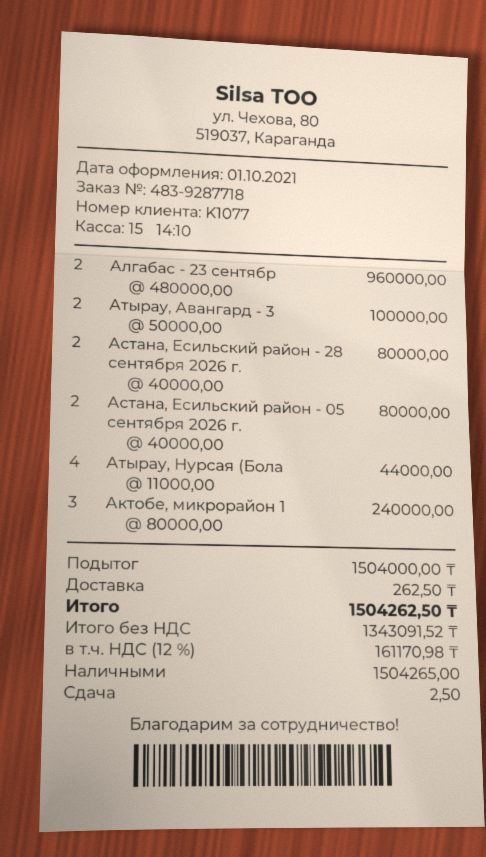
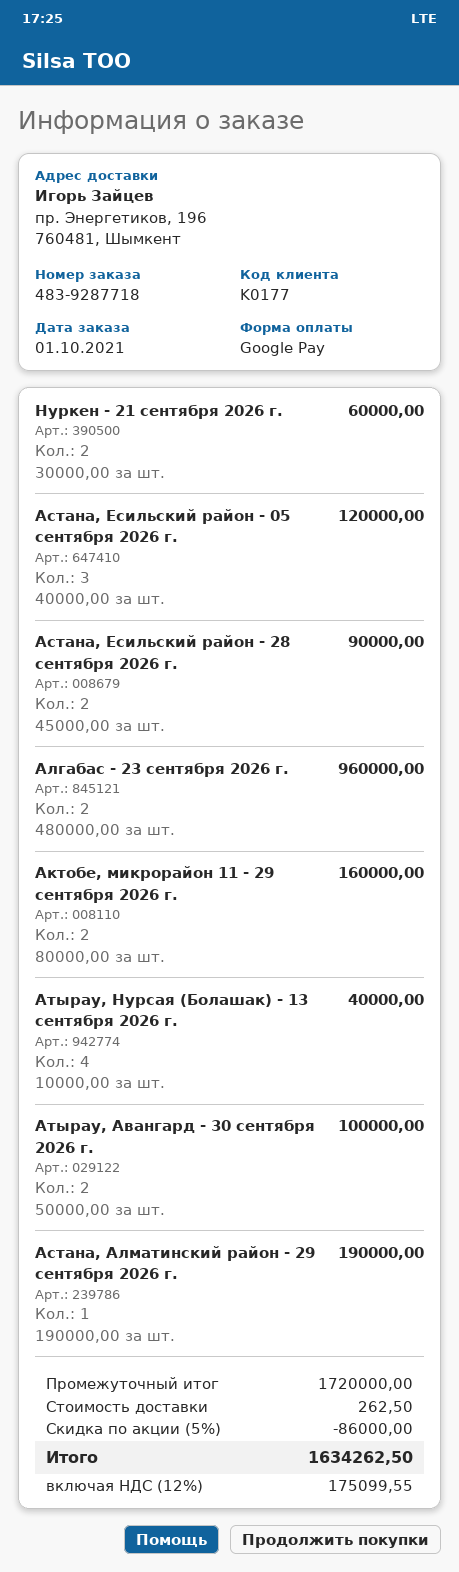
customer number: K1077 -> K0177
payment method: cash -> Google Pay
Астана, Есильский район - 28 сентября 2026 г.: 2 x 40000.00 = 80000.00 -> 2 x 45000.00 = 90000.00
Астана, Есильский район - 05 сентября 2026 г.: 2 x 40000.00 = 80000.00 -> 3 x 40000.00 = 120000.00
Атырау, Нурсая (Бола: 4 x 11000.00 = 44000.00 -> 4 x 10000.00 = 40000.00
Актобе, микрорайон 1: 3 x 80000.00 = 240000.00 -> 2 x 80000.00 = 160000.00
Нуркен - 21 сентября 2026 г.: none -> 2 x 30000.00 = 60000.00
Астана, Алматинский район - 29 сентября 2026 г.: none -> 1 x 190000.00 = 190000.00
subtotal: 1504000.00 -> 1720000.00
discount: none -> 5% = 86000.00
tax: 12% = 161170.98 -> 12% = 175099.55
total: 1504262.50 -> 1634262.50

